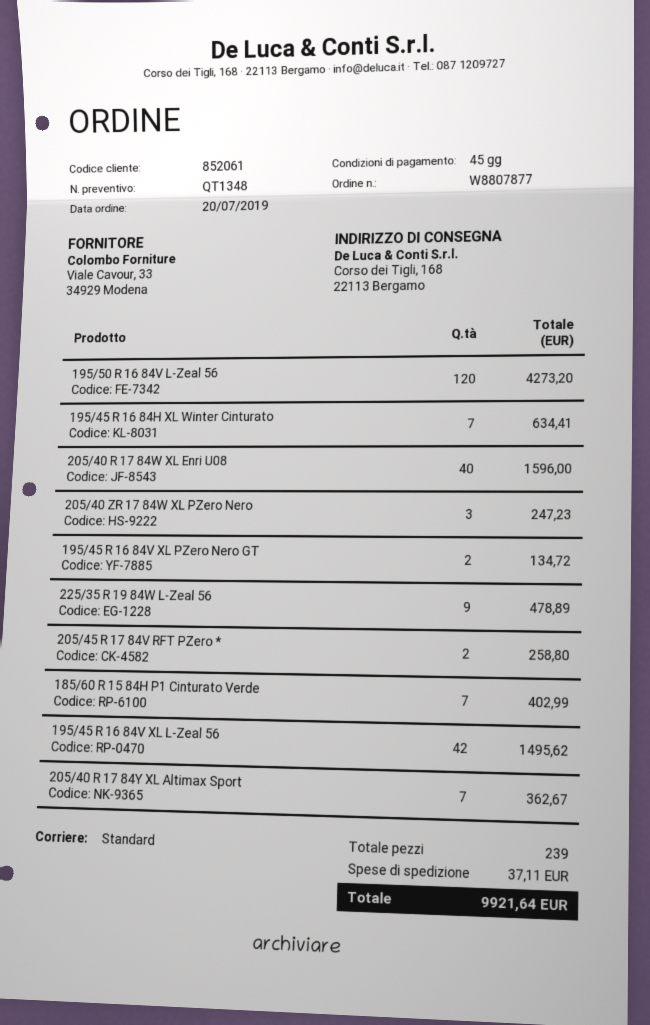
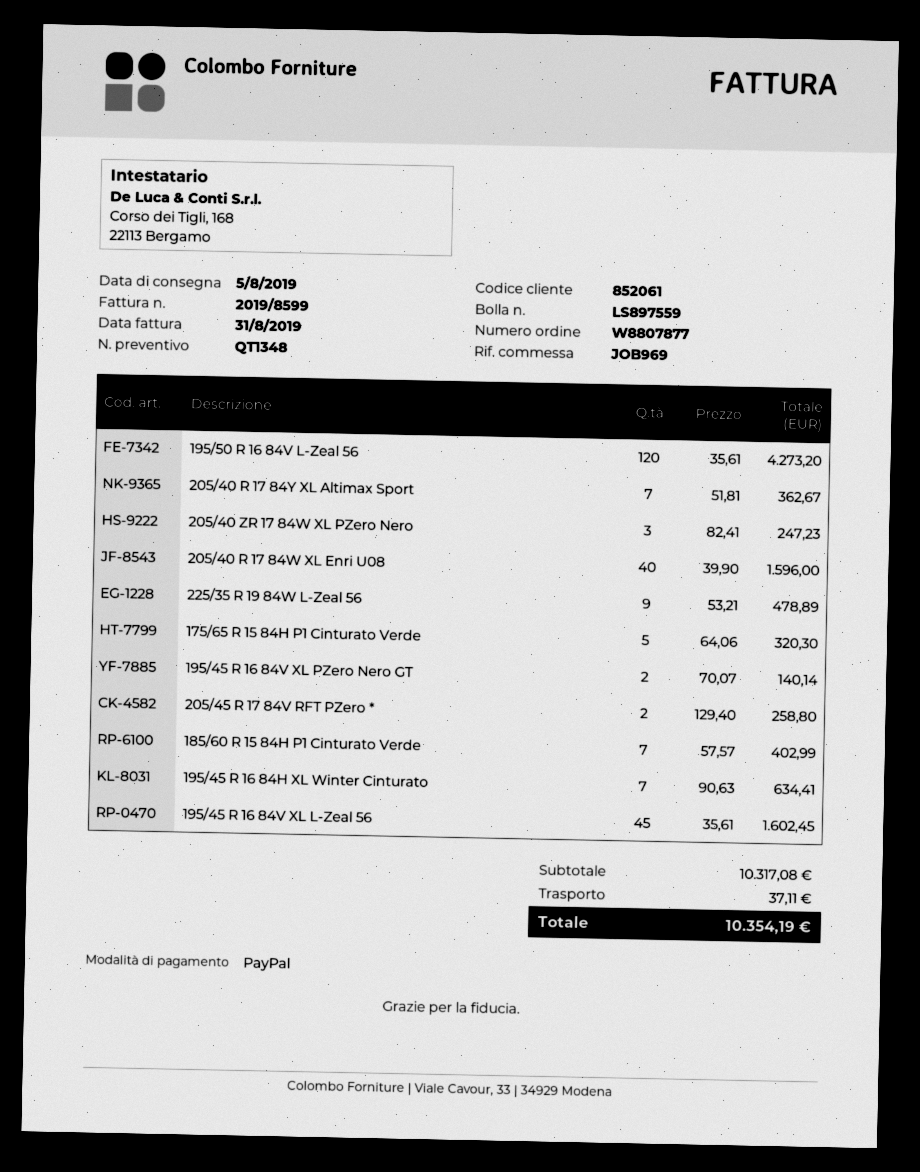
195/45 R 16 84V XL PZero Nero GT: 2 for 134.72 -> 2 for 140.14
195/45 R 16 84V XL L-Zeal 56: 42 for 1495.62 -> 45 for 1602.45
175/65 R 15 84H P1 Cinturato Verde: none -> 5 for 320.30
total: 9921.64 -> 10354.19

